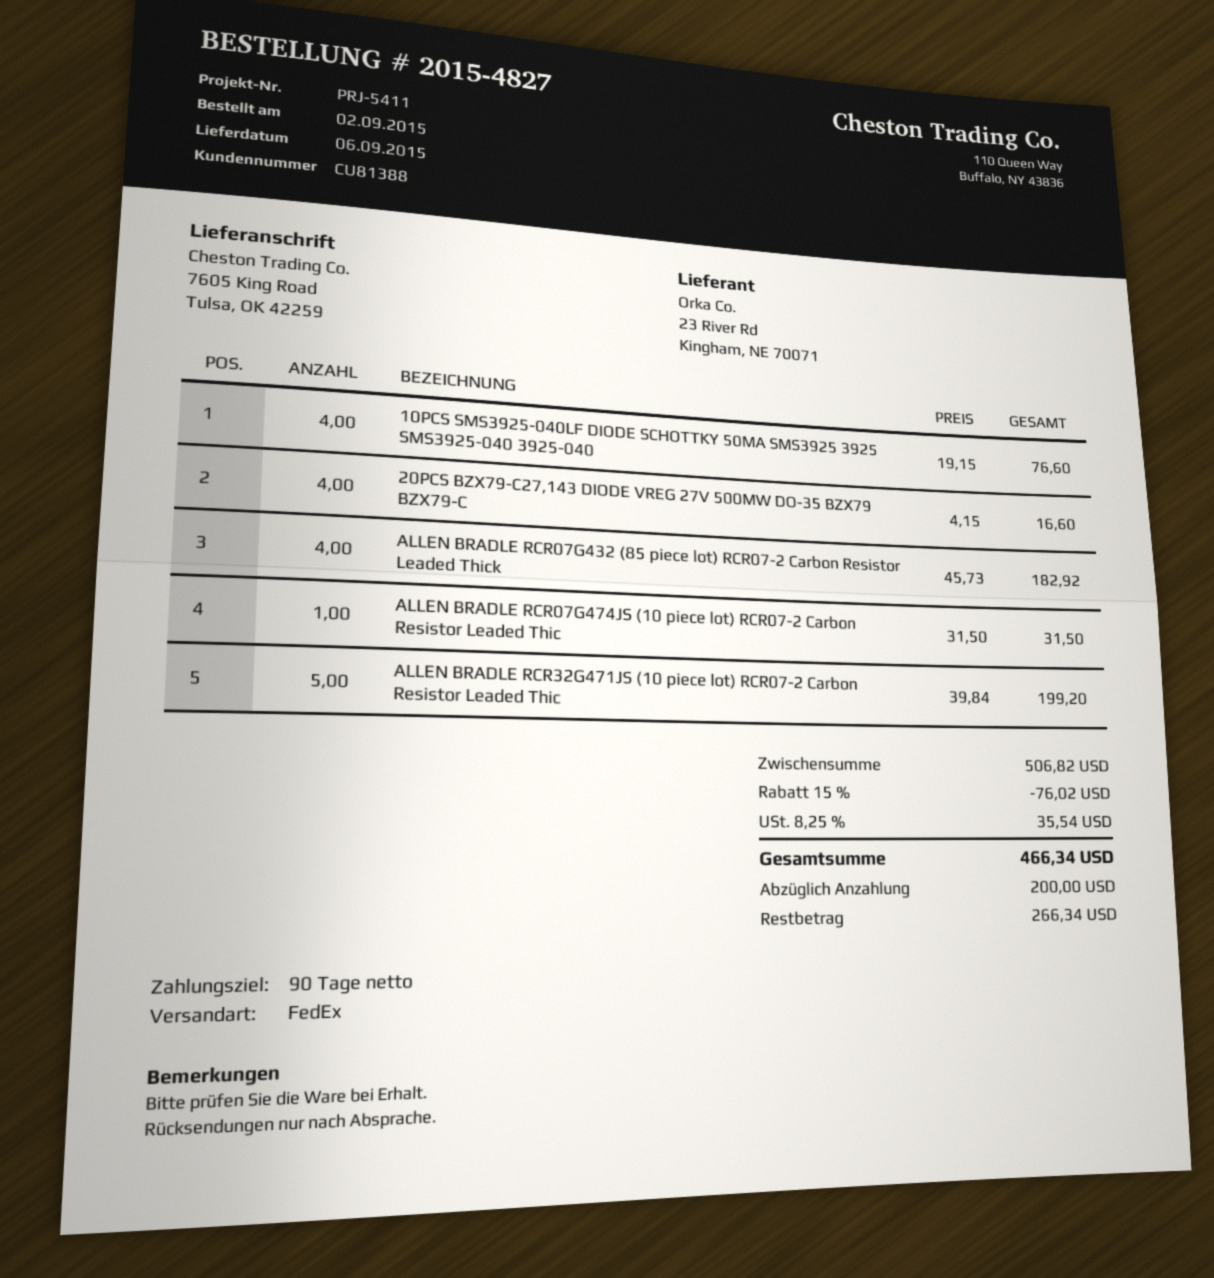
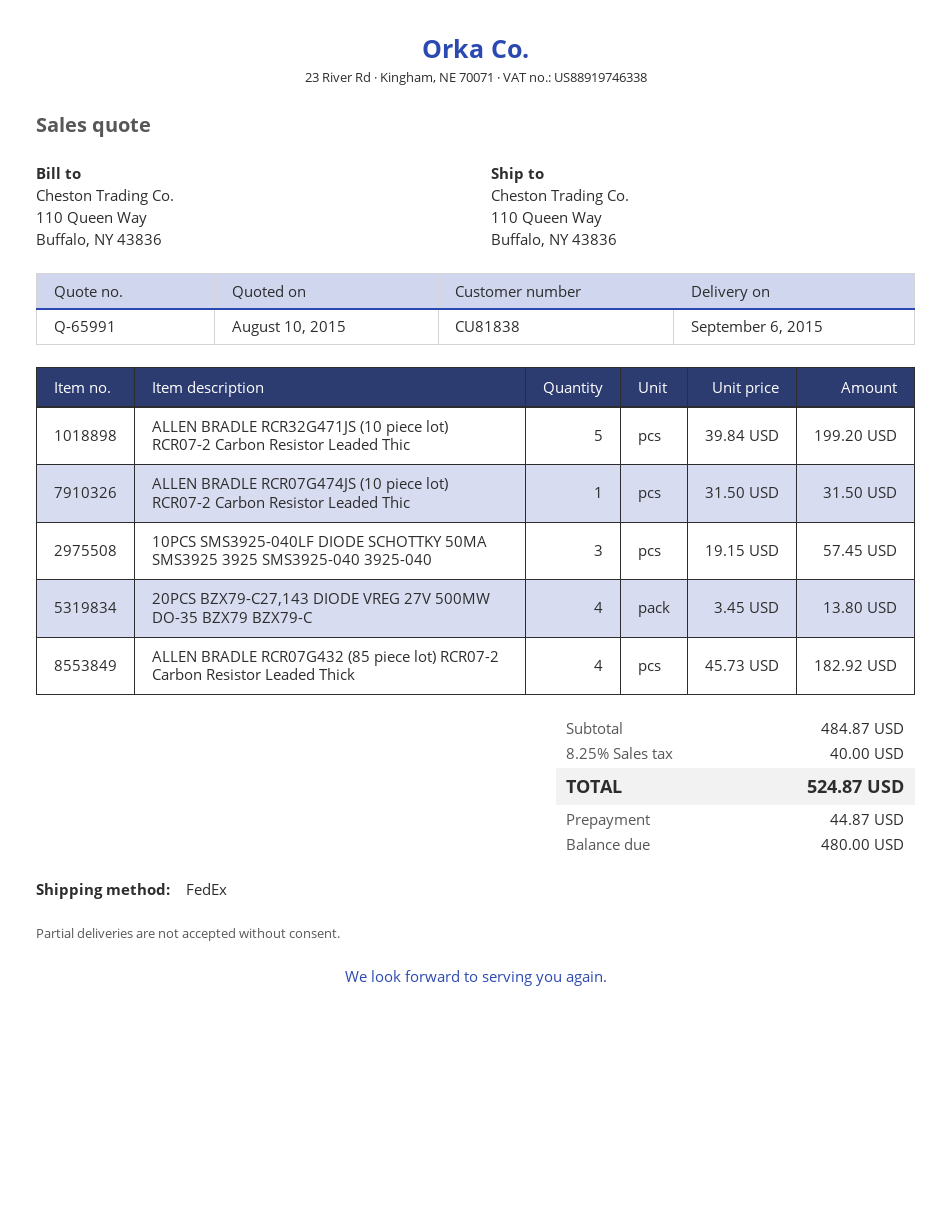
customer number: CU81388 -> CU81838
ship to: 7605 King Road, Tulsa, OK 42259 -> 110 Queen Way, Buffalo, NY 43836
10PCS SMS3925-040LF DIODE SCHOTTKY 50MA SMS3925 3925 SMS3925-040 3925-040: 4 x 19.15 = 76.60 -> 3 x 19.15 = 57.45
20PCS BZX79-C27,143 DIODE VREG 27V 500MW DO-35 BZX79 BZX79-C: 4 x 4.15 = 16.60 -> 4 x 3.45 = 13.80
subtotal: 506.82 -> 484.87
discount: 15% = 76.02 -> none
tax: 8.25% = 35.54 -> 8.25% = 40.00
total: 466.34 -> 524.87
deposit: 200.00 -> 44.87
balance: 266.34 -> 480.00

